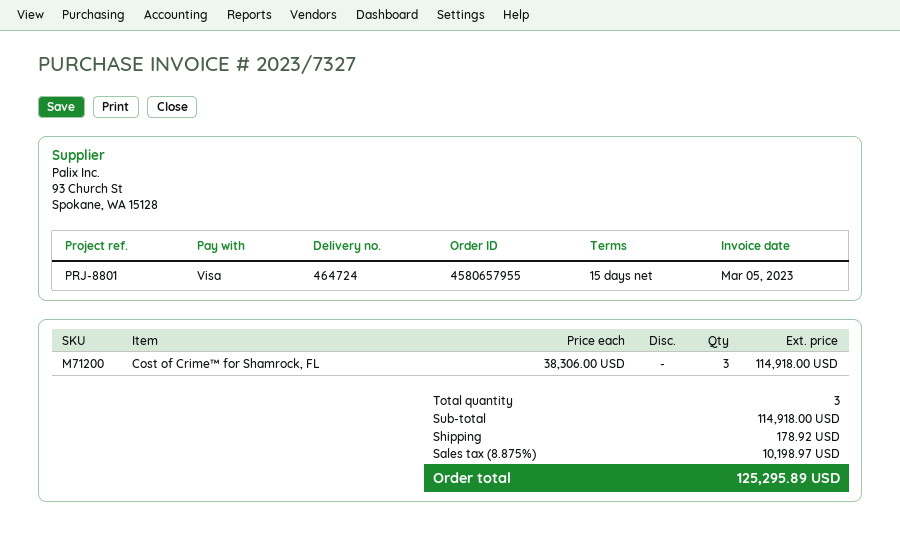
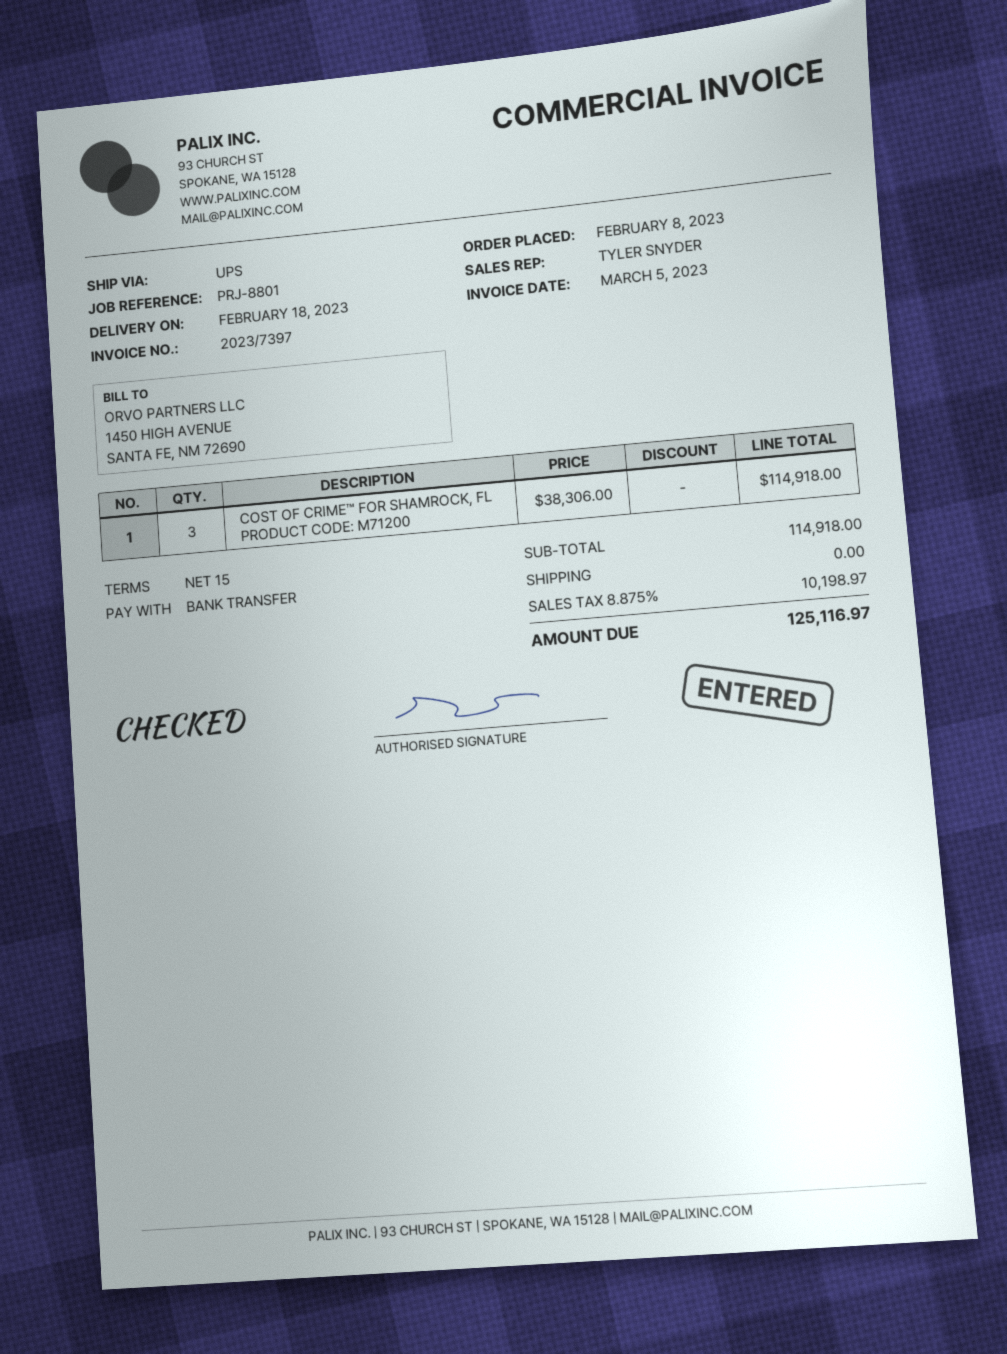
invoice number: 2023/7327 -> 2023/7397
payment method: Visa -> bank transfer
shipping: 178.92 -> 0.00
total: 125295.89 -> 125116.97

